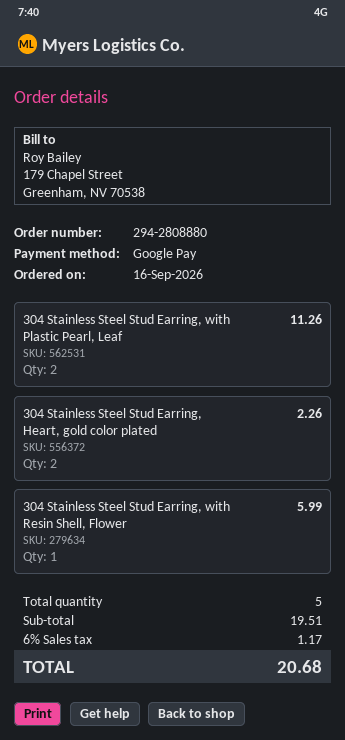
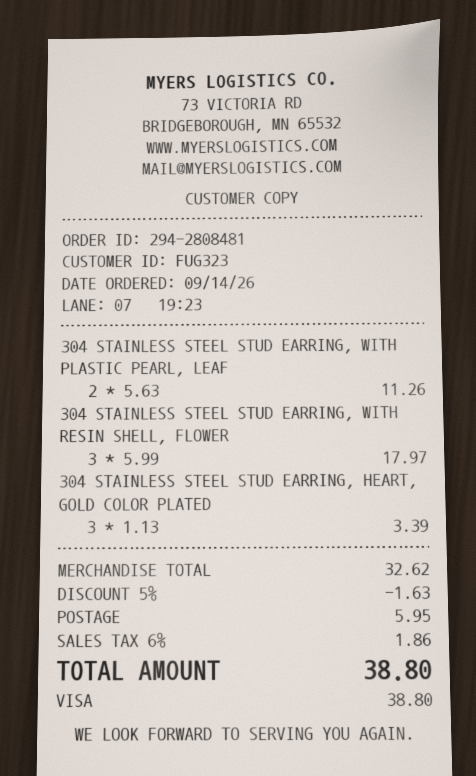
order number: 294-2808880 -> 294-2808481
order date: 2026-09-16 -> 2026-09-14
payment method: Google Pay -> Visa
304 Stainless Steel Stud Earring, Heart, gold color plated: 2 for 2.26 -> 3 for 3.39
304 Stainless Steel Stud Earring, with Resin Shell, Flower: 1 for 5.99 -> 3 for 17.97
subtotal: 19.51 -> 32.62
discount: none -> 5% = 1.63
shipping: none -> 5.95
tax: 6% = 1.17 -> 6% = 1.86
total: 20.68 -> 38.80

